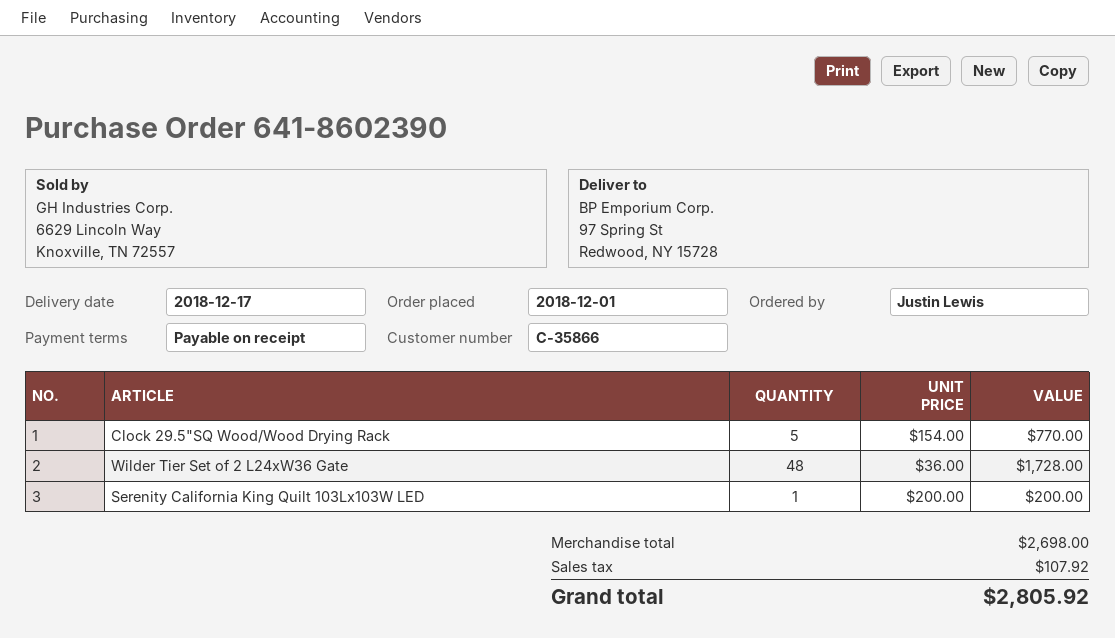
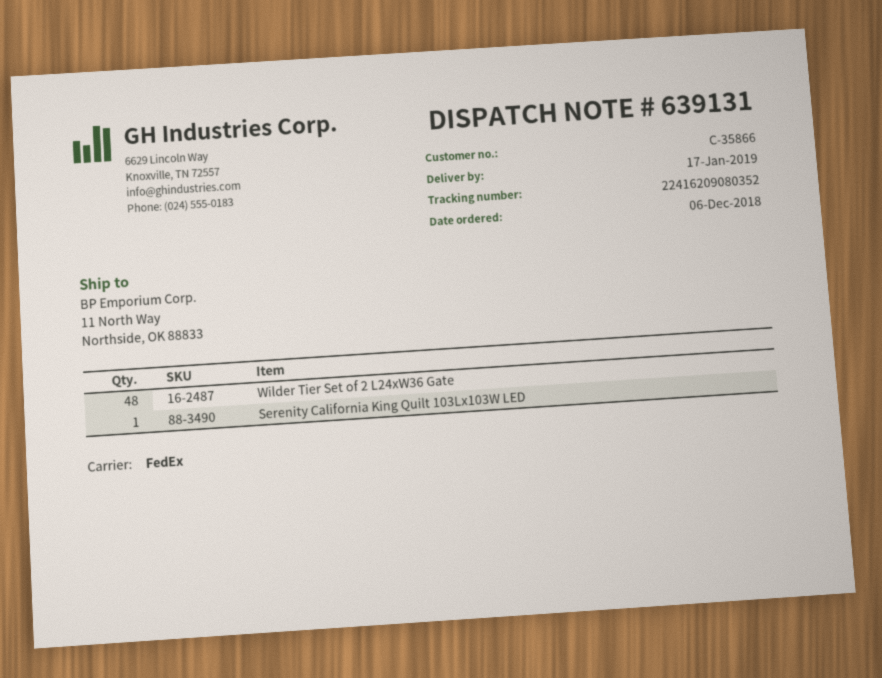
order date: 2018-12-01 -> 2018-12-06
delivery date: 2018-12-17 -> 2019-01-17
ship to: 97 Spring St, Redwood, NY 15728 -> 11 North Way, Northside, OK 88833
Clock 29.5"SQ Wood/Wood Drying Rack: 5 -> none

